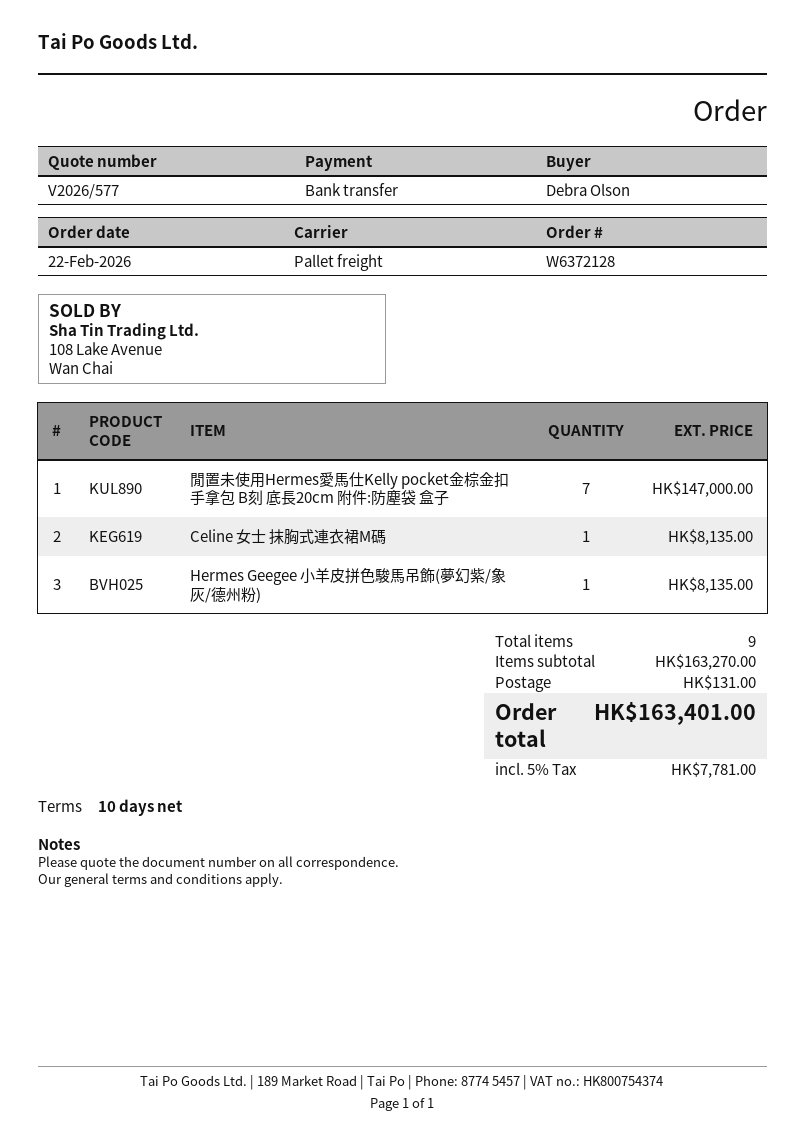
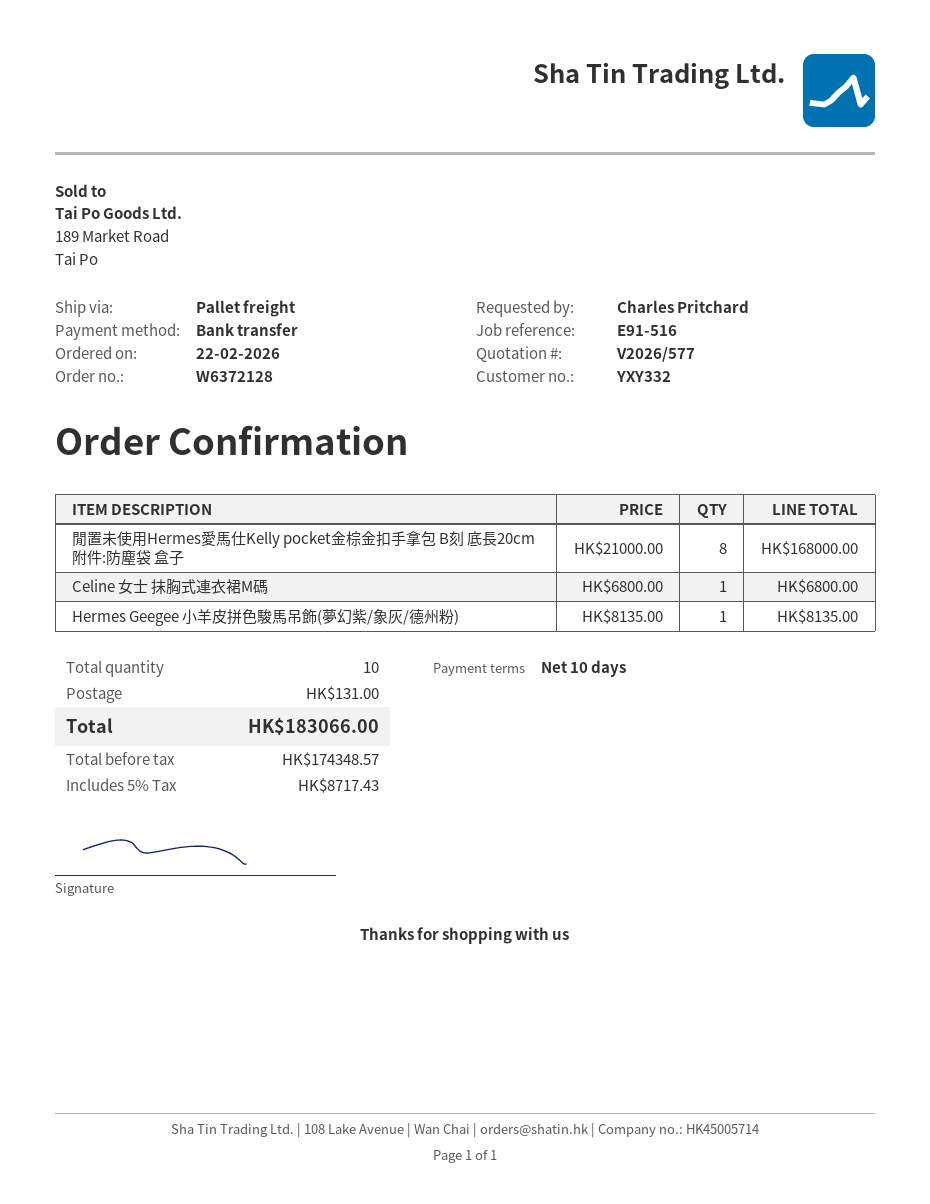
ordered by: Debra Olson -> Charles Pritchard
閒置未使用Hermes愛馬仕Kelly pocket金棕金扣手拿包 B刻 底長20cm 附件:防塵袋 盒子: 7 for 147000.00 -> 8 for 168000.00
Celine 女士 抹胸式連衣裙M碼: 1 for 8135.00 -> 1 for 6800.00
total quantity: 9 -> 10
tax: 5% = 7781.00 -> 5% = 8717.43
total: 163401.00 -> 183066.00

